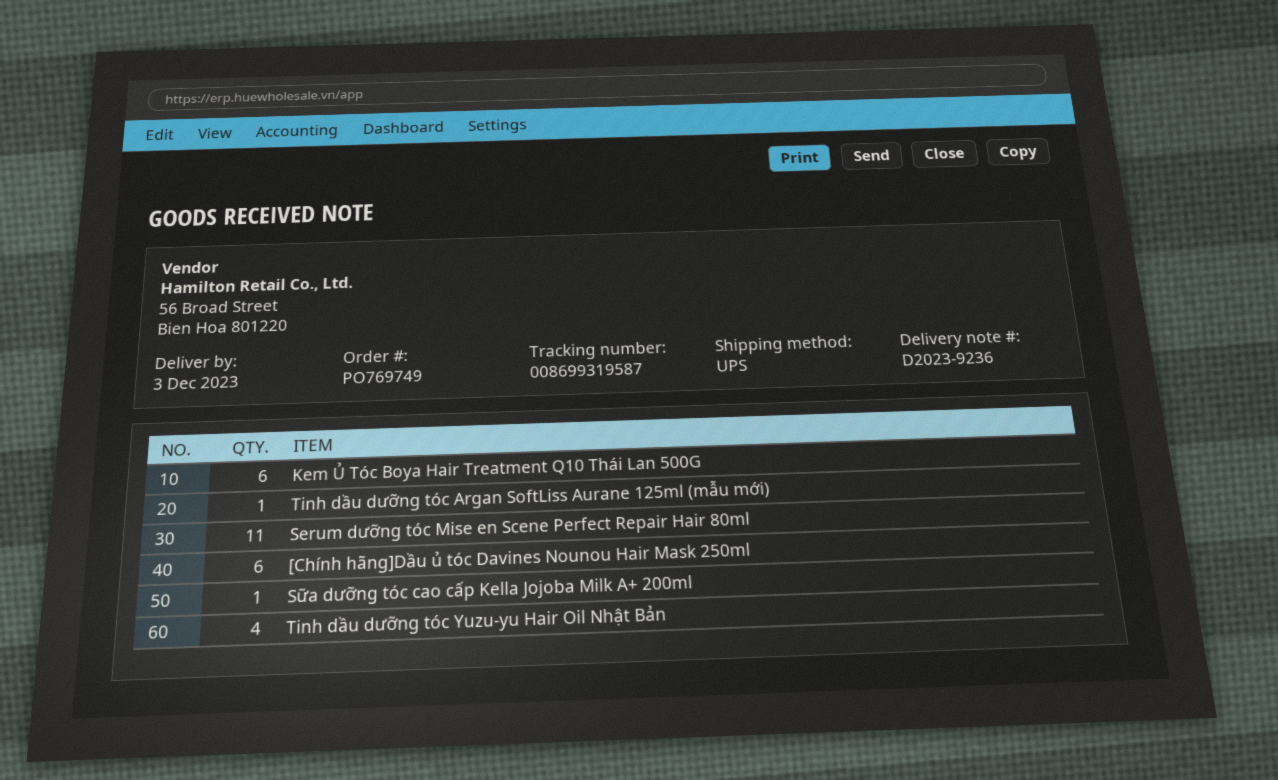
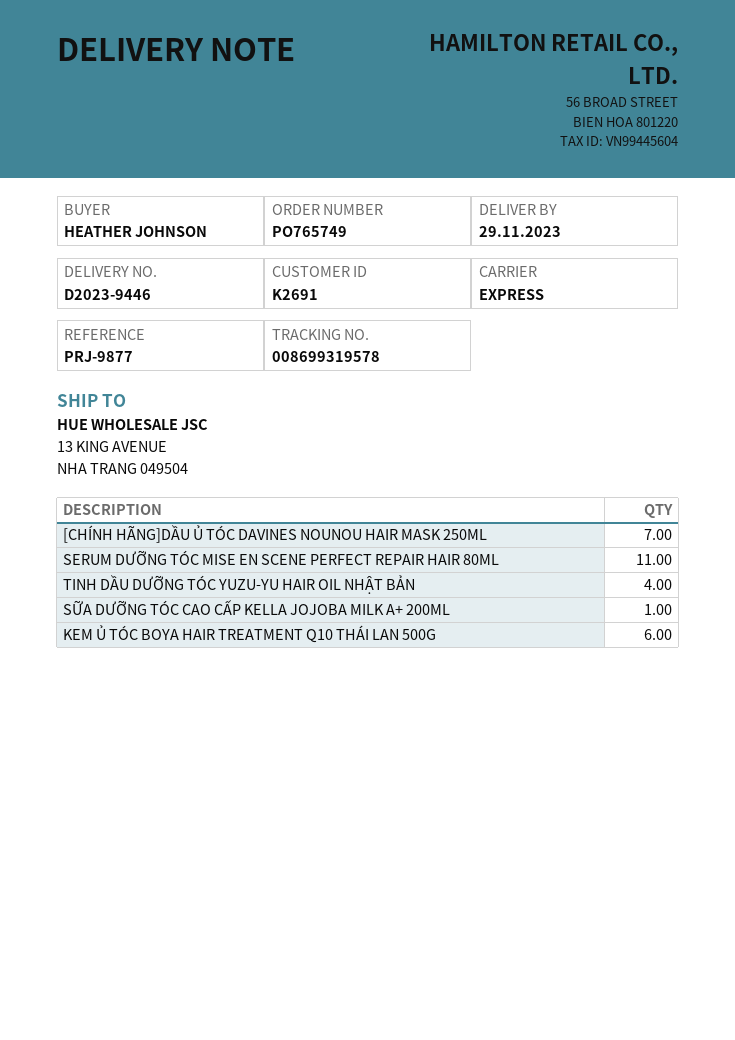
order number: PO769749 -> PO765749
delivery note number: D2023-9236 -> D2023-9446
delivery date: 2023-12-03 -> 2023-11-29
shipping method: UPS -> express
tracking number: 008699319587 -> 008699319578
Tinh dầu dưỡng tóc Argan SoftLiss Aurane 125ml (mẫu mới): 1 -> none
[Chính hãng]Dầu ủ tóc Davines Nounou Hair Mask 250ml: 6 -> 7

